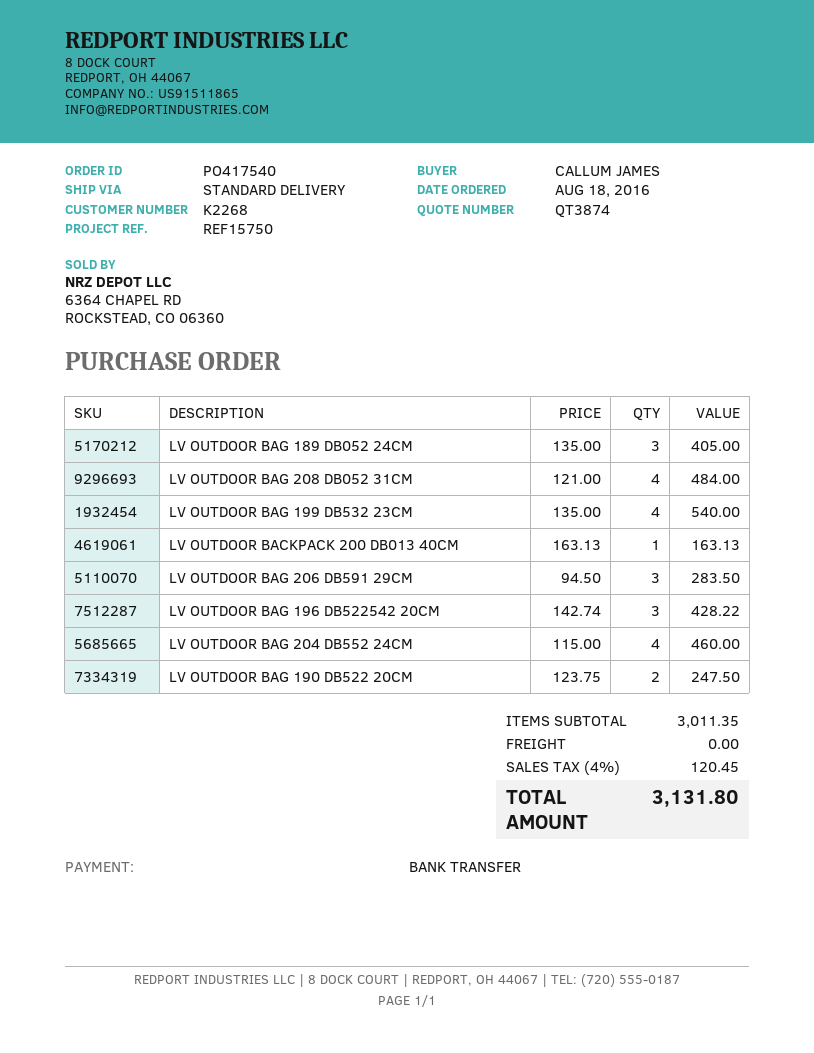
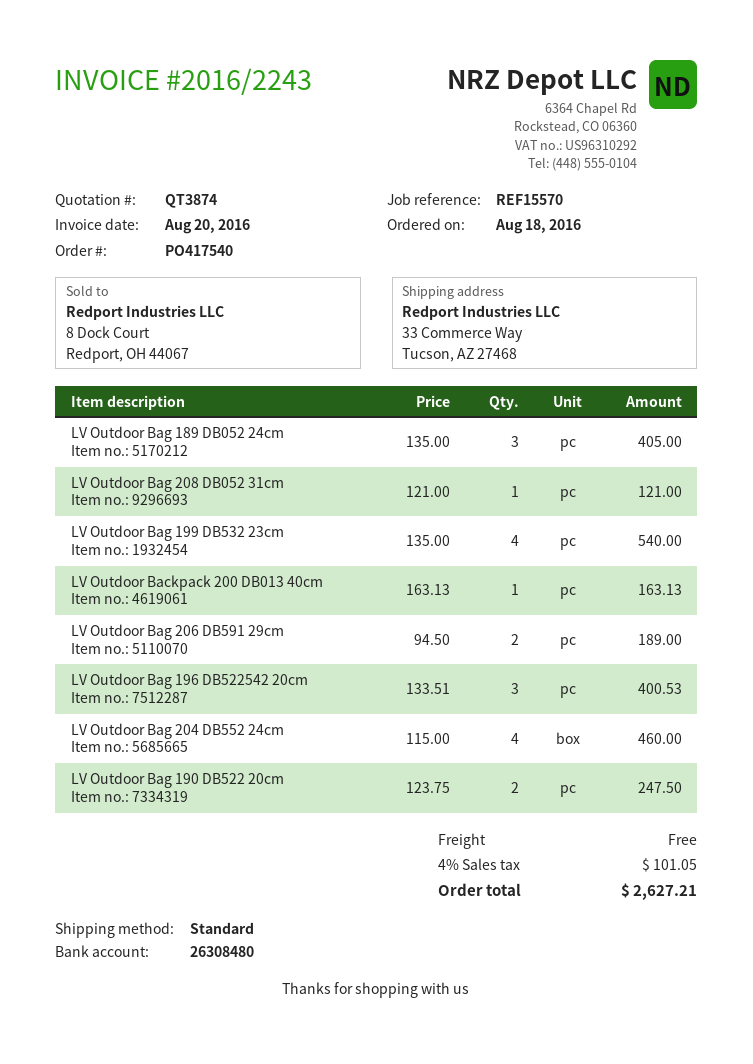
reference: REF15750 -> REF15570
LV OUTDOOR BAG 208 DB052 31CM: 4 x 121.00 = 484.00 -> 1 x 121.00 = 121.00
LV OUTDOOR BAG 206 DB591 29CM: 3 x 94.50 = 283.50 -> 2 x 94.50 = 189.00
LV OUTDOOR BAG 196 DB522542 20CM: 3 x 142.74 = 428.22 -> 3 x 133.51 = 400.53
tax: 4% = 120.45 -> 4% = 101.05
total: 3131.80 -> 2627.21

